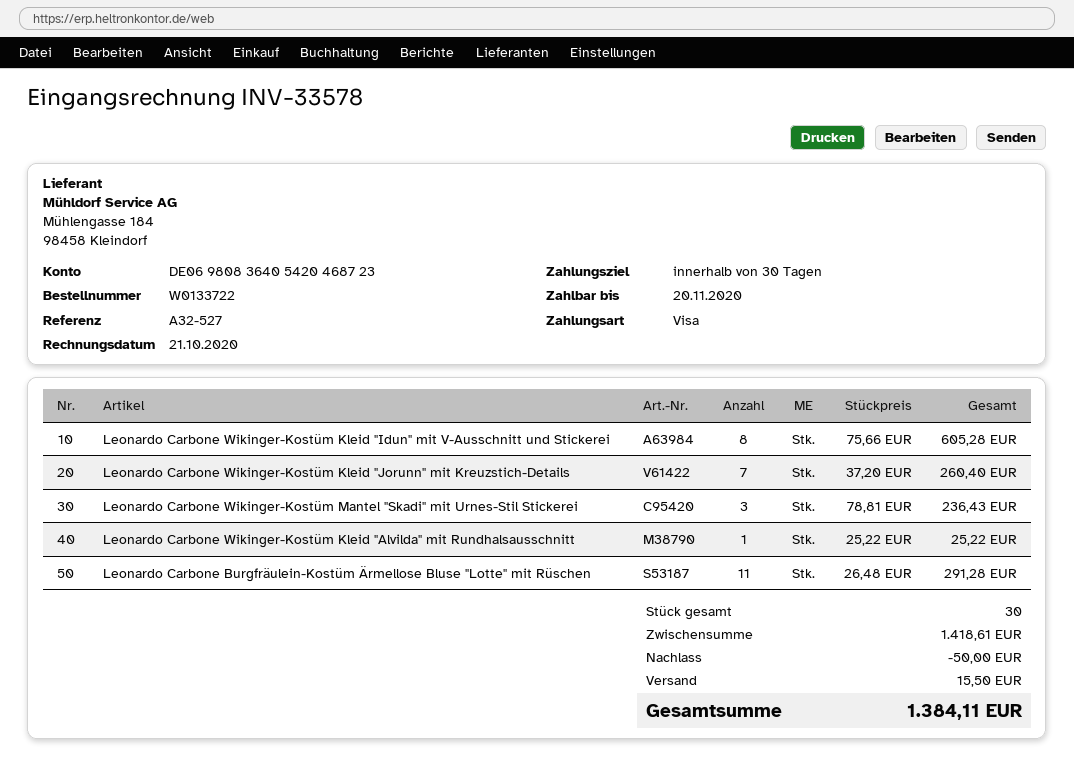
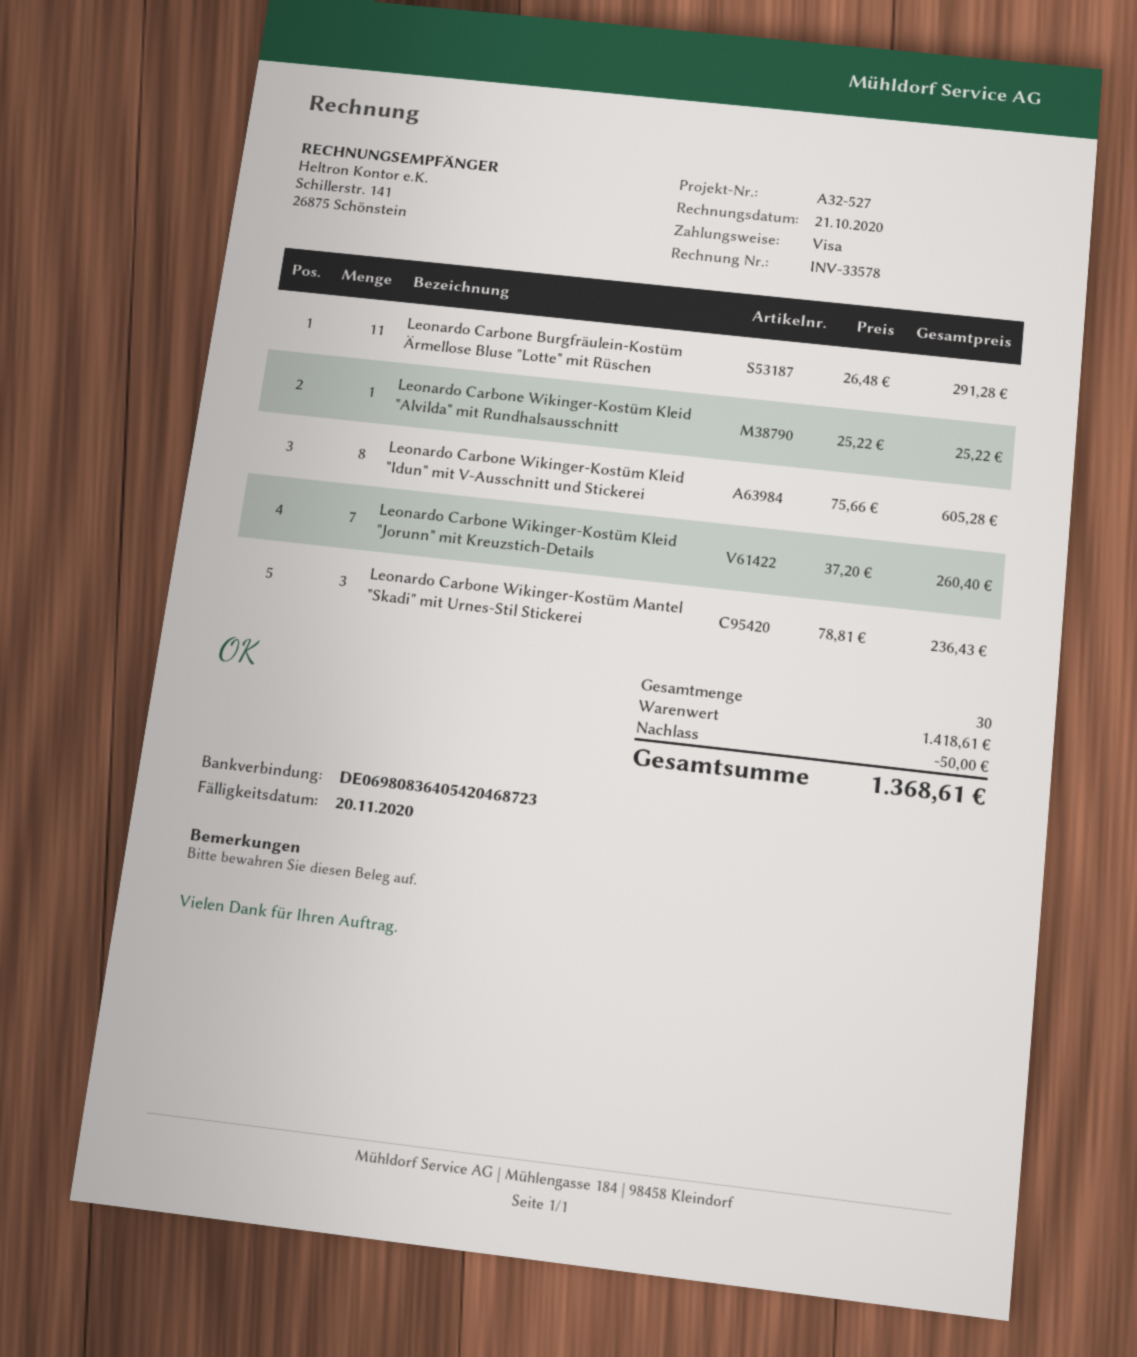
shipping: 15.50 -> none
total: 1384.11 -> 1368.61

